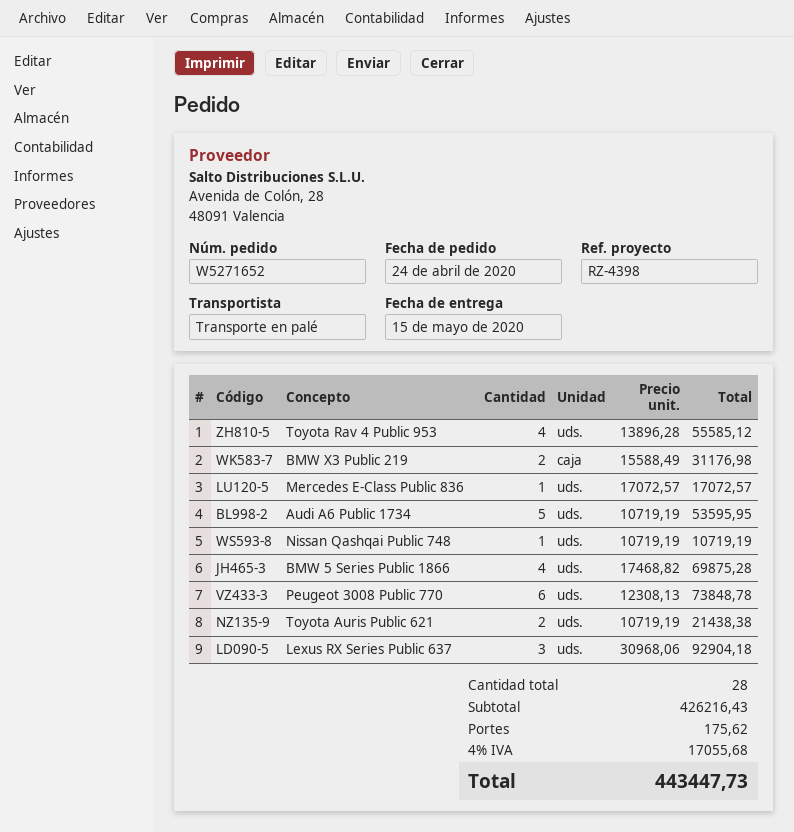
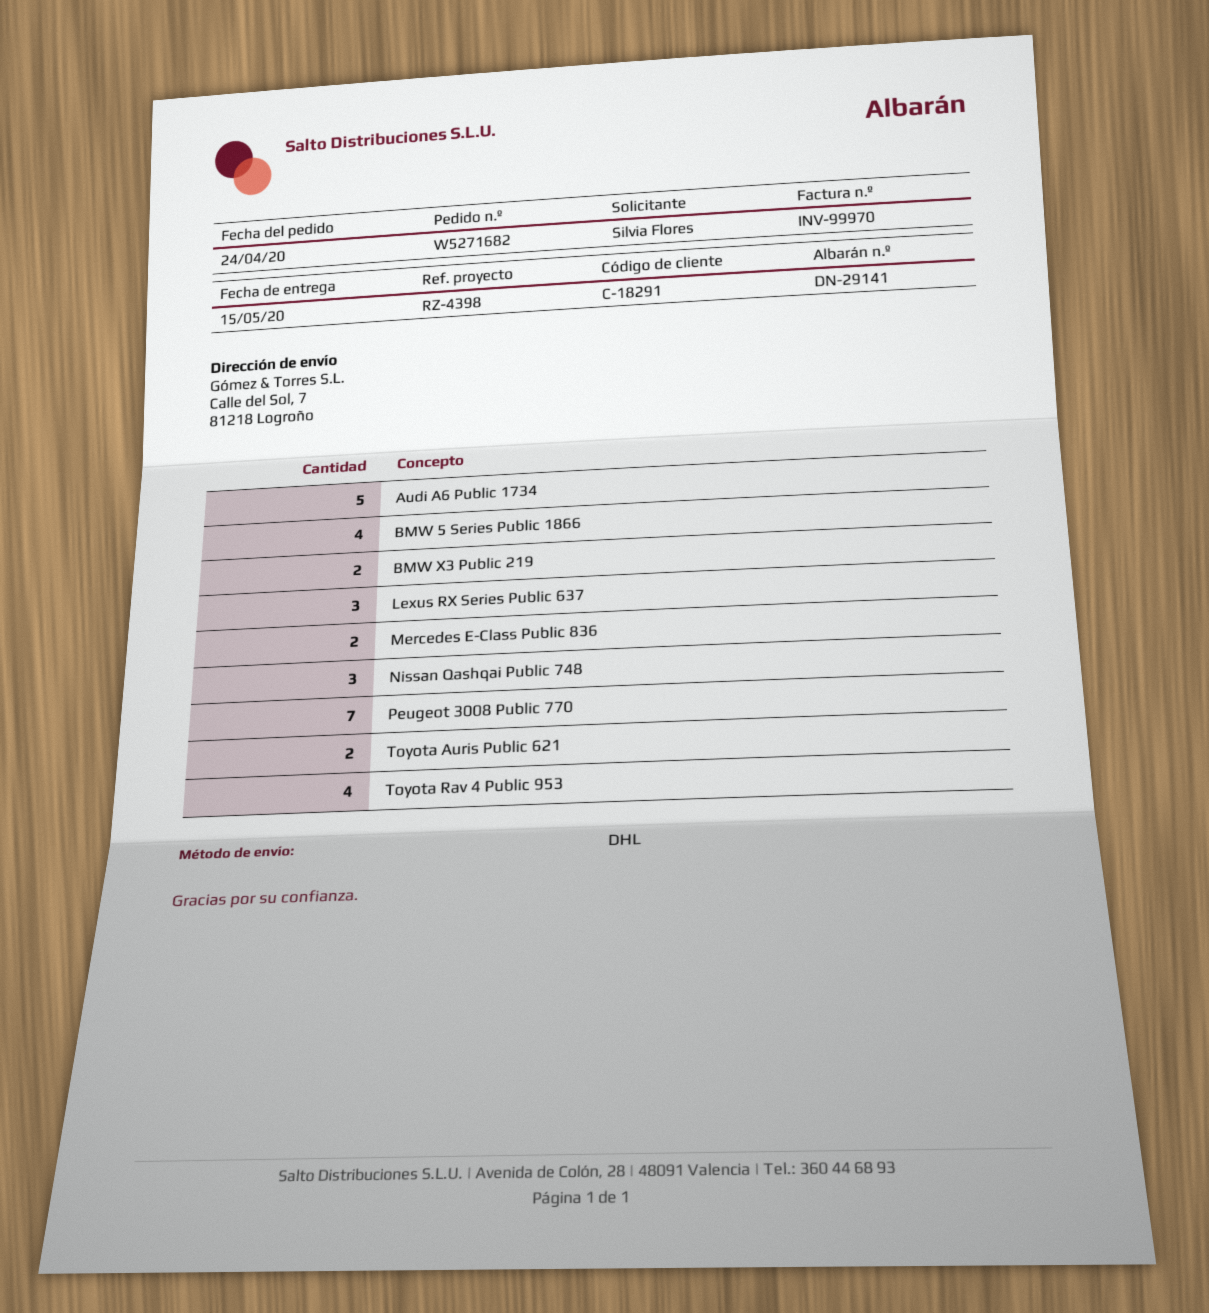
order number: W5271652 -> W5271682
shipping method: pallet freight -> DHL
Mercedes E-Class Public 836: 1 -> 2
Nissan Qashqai Public 748: 1 -> 3
Peugeot 3008 Public 770: 6 -> 7

